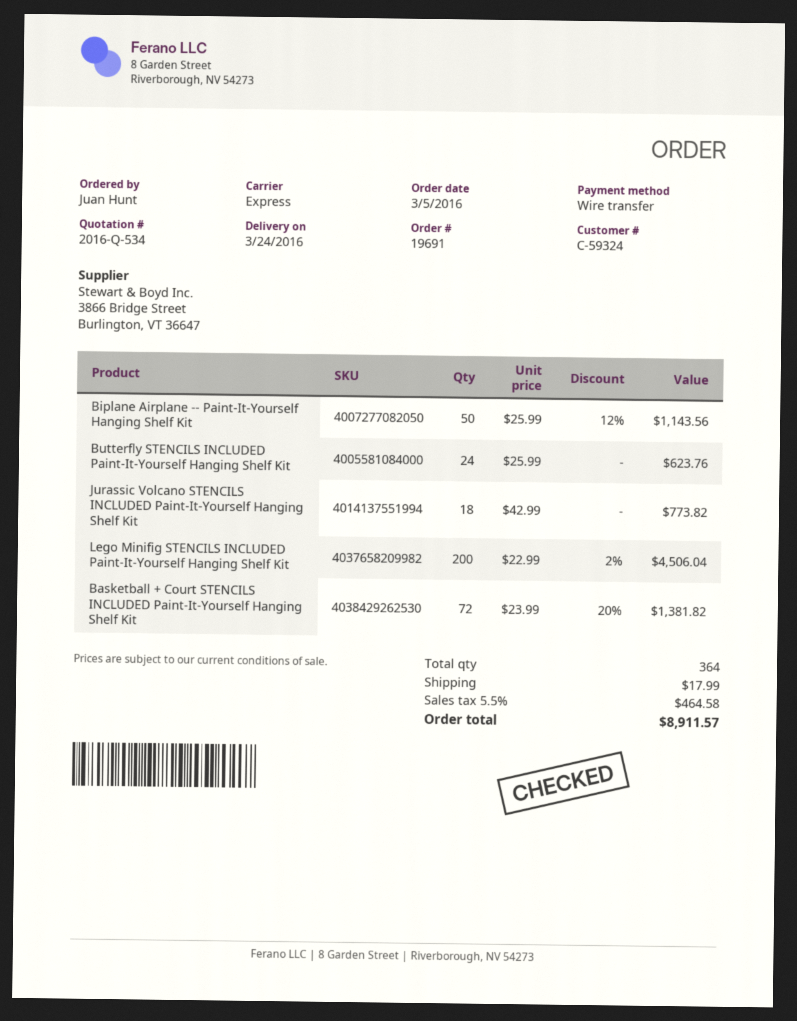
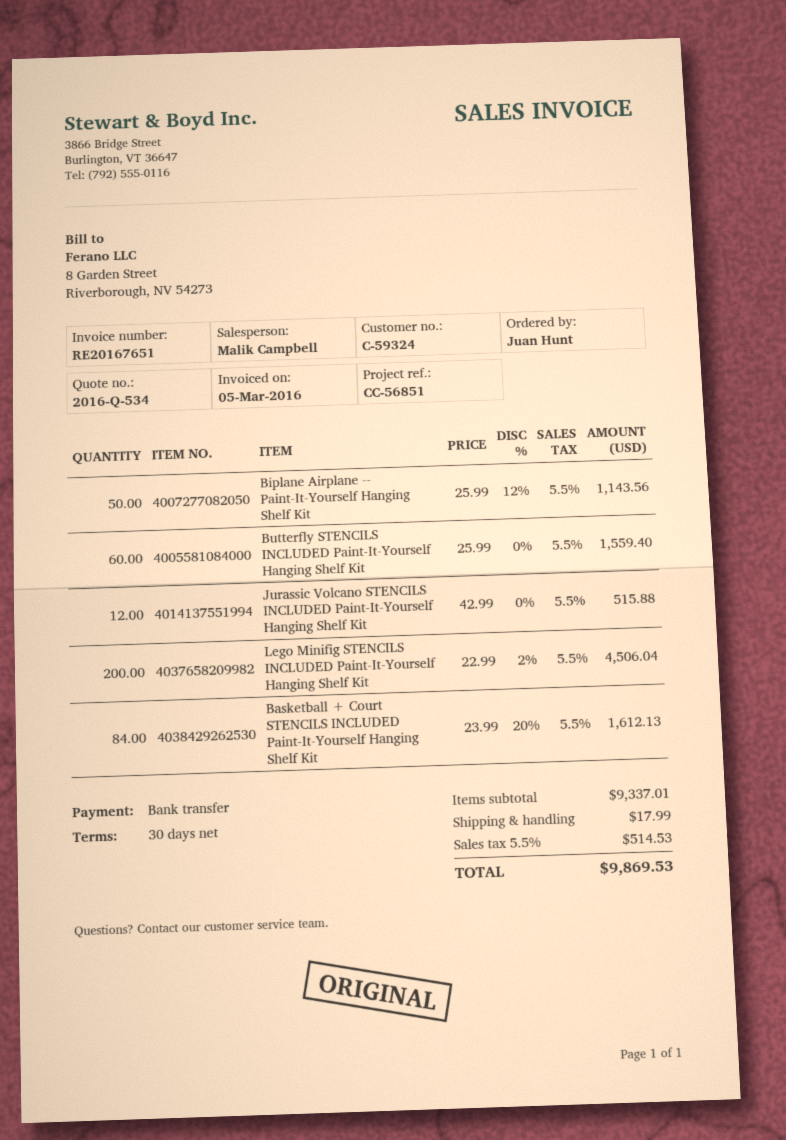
Butterfly STENCILS INCLUDED Paint-It-Yourself Hanging Shelf Kit: 24 x 25.99 = 623.76 -> 60 x 25.99 = 1559.40
Jurassic Volcano STENCILS INCLUDED Paint-It-Yourself Hanging Shelf Kit: 18 x 42.99 = 773.82 -> 12 x 42.99 = 515.88
Basketball + Court STENCILS INCLUDED Paint-It-Yourself Hanging Shelf Kit: 72 x 23.99 - 20% = 1381.82 -> 84 x 23.99 - 20% = 1612.13
tax: 5.5% = 464.58 -> 5.5% = 514.53
total: 8911.57 -> 9869.53

